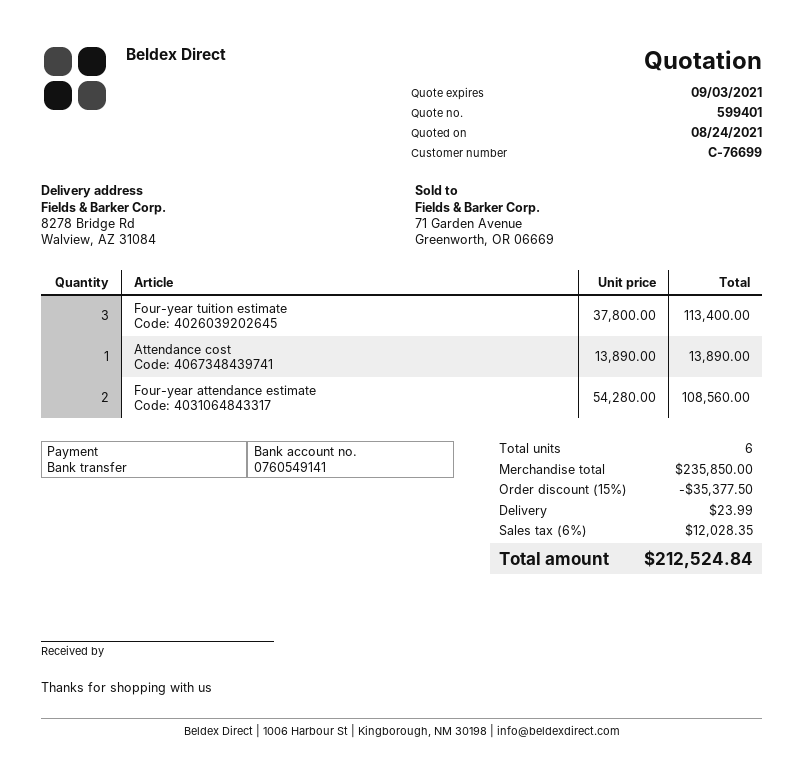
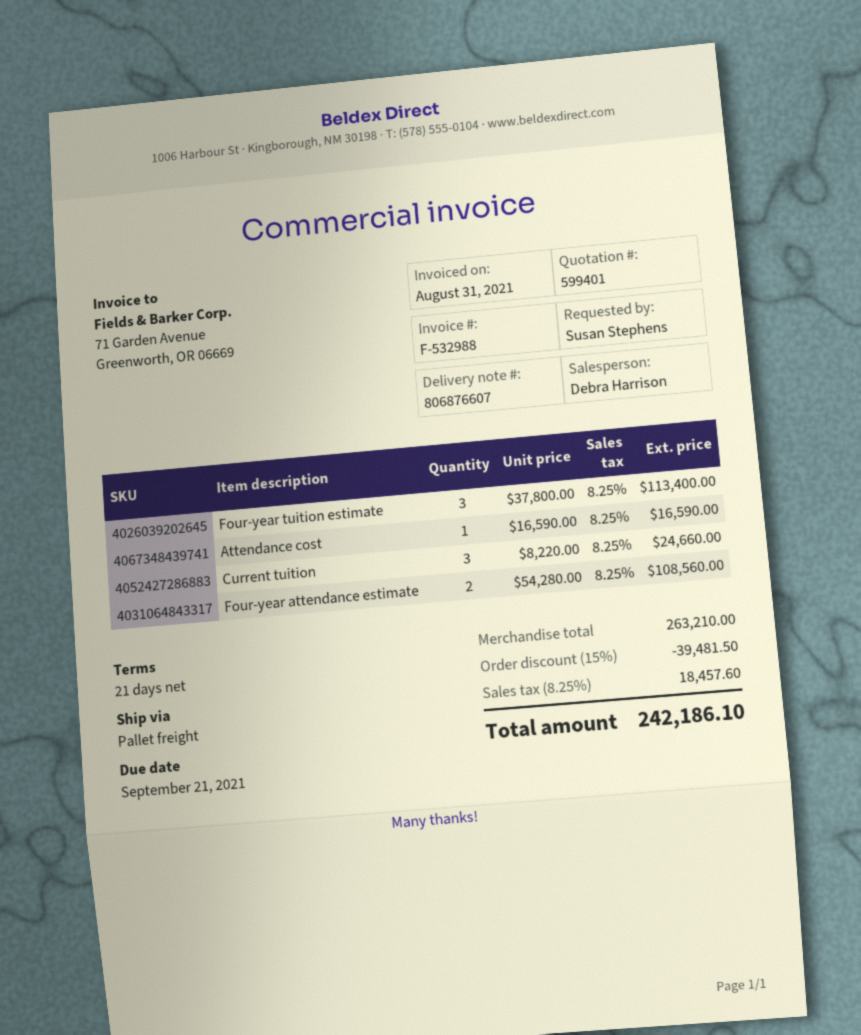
Attendance cost: 1 x 13890.00 = 13890.00 -> 1 x 16590.00 = 16590.00
Current tuition: none -> 3 x 8220.00 = 24660.00
subtotal: 235850.00 -> 263210.00
discount: 15% = 35377.50 -> 15% = 39481.50
shipping: 23.99 -> none
tax: 6% = 12028.35 -> 8.25% = 18457.60
total: 212524.84 -> 242186.10

